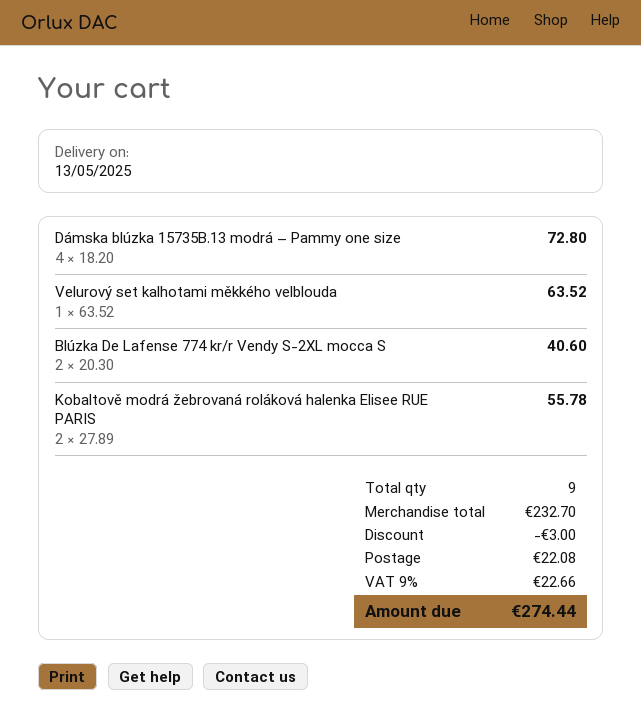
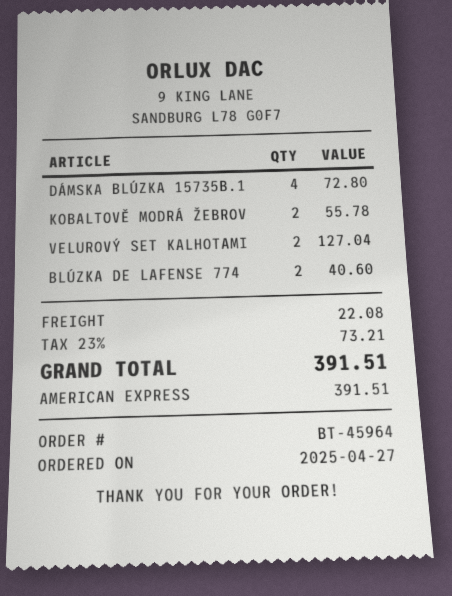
Velurový set kalhotami měkkého velblouda: 1 for 63.52 -> 2 for 127.04
discount: 3.00 -> none
tax: 9% = 22.66 -> 23% = 73.21
total: 274.44 -> 391.51

